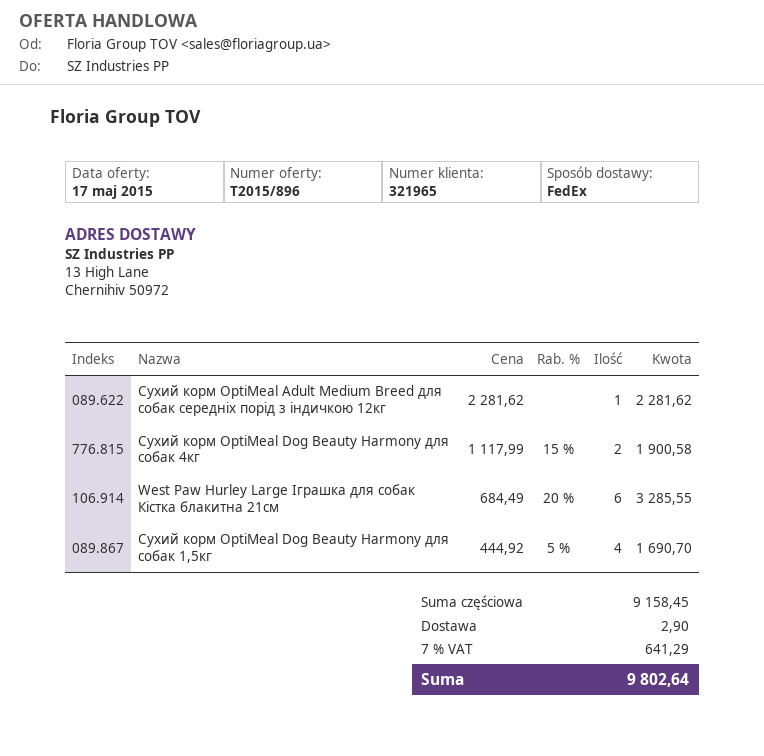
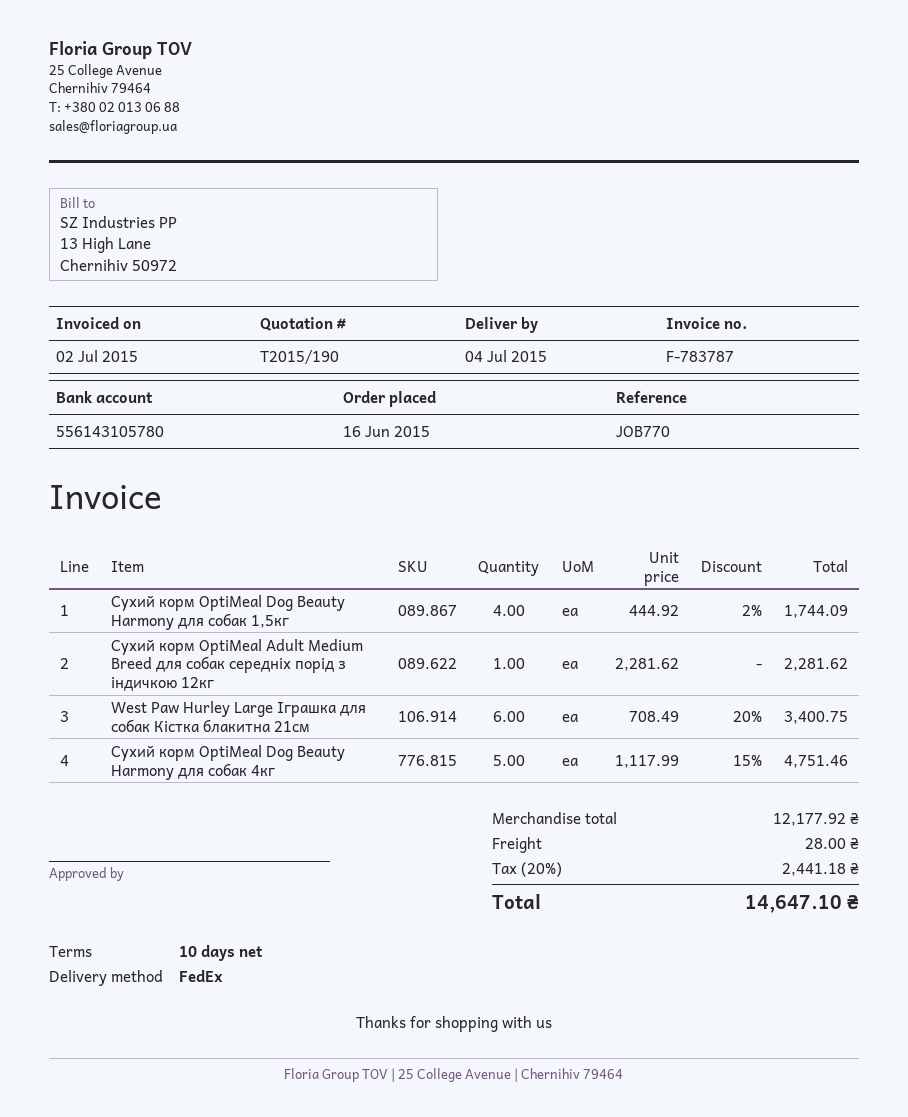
quote number: T2015/896 -> T2015/190
Сухий корм OptiMeal Dog Beauty Harmony для собак 4кг: 2 x 1117.99 - 15% = 1900.58 -> 5 x 1117.99 - 15% = 4751.46
West Paw Hurley Large Іграшка для собак Кістка блакитна 21см: 6 x 684.49 - 20% = 3285.55 -> 6 x 708.49 - 20% = 3400.75
Сухий корм OptiMeal Dog Beauty Harmony для собак 1,5кг: 4 x 444.92 - 5% = 1690.70 -> 4 x 444.92 - 2% = 1744.09
subtotal: 9158.45 -> 12177.92
shipping: 2.90 -> 28.00
tax: 7% = 641.29 -> 20% = 2441.18
total: 9802.64 -> 14647.10

